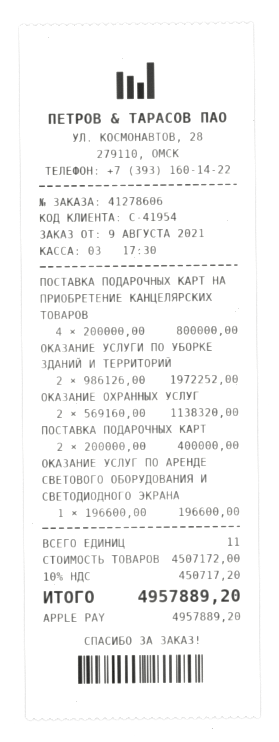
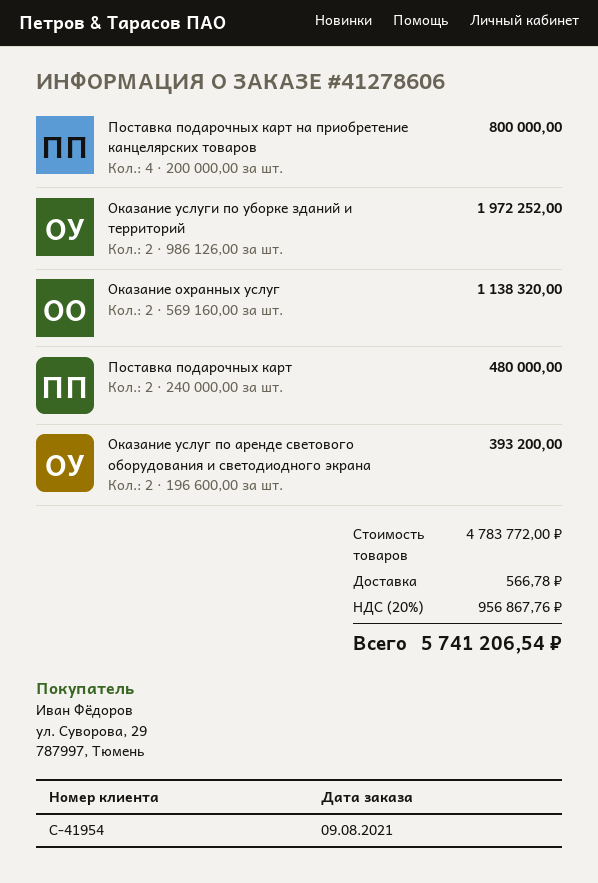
ПОСТАВКА ПОДАРОЧНЫХ КАРТ: 2 x 200000.00 = 400000.00 -> 2 x 240000.00 = 480000.00
ОКАЗАНИЕ УСЛУГ ПО АРЕНДЕ СВЕТОВОГО ОБОРУДОВАНИЯ И СВЕТОДИОДНОГО ЭКРАНА: 1 x 196600.00 = 196600.00 -> 2 x 196600.00 = 393200.00
subtotal: 4507172.00 -> 4783772.00
shipping: none -> 566.78
tax: 10% = 450717.20 -> 20% = 956867.76
total: 4957889.20 -> 5741206.54

